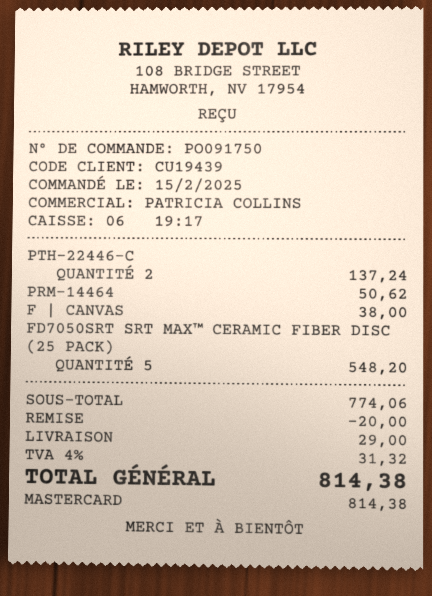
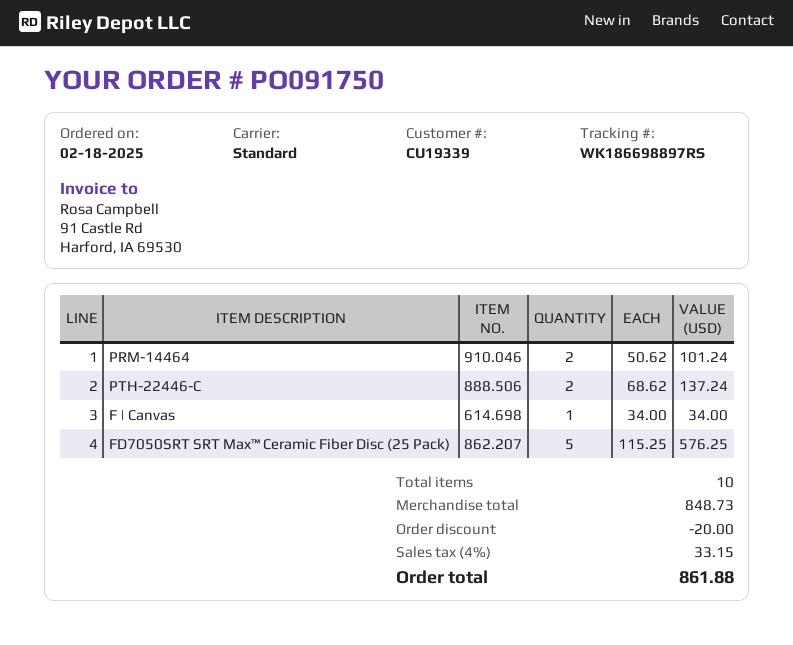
order date: 2025-02-15 -> 2025-02-18
customer number: CU19439 -> CU19339
PRM-14464: 1 for 50.62 -> 2 for 101.24
F | CANVAS: 1 for 38.00 -> 1 for 34.00
FD7050SRT SRT MAX™ CERAMIC FIBER DISC (25 PACK): 5 for 548.20 -> 5 for 576.25
subtotal: 774.06 -> 848.73
shipping: 29.00 -> none
tax: 4% = 31.32 -> 4% = 33.15
total: 814.38 -> 861.88

